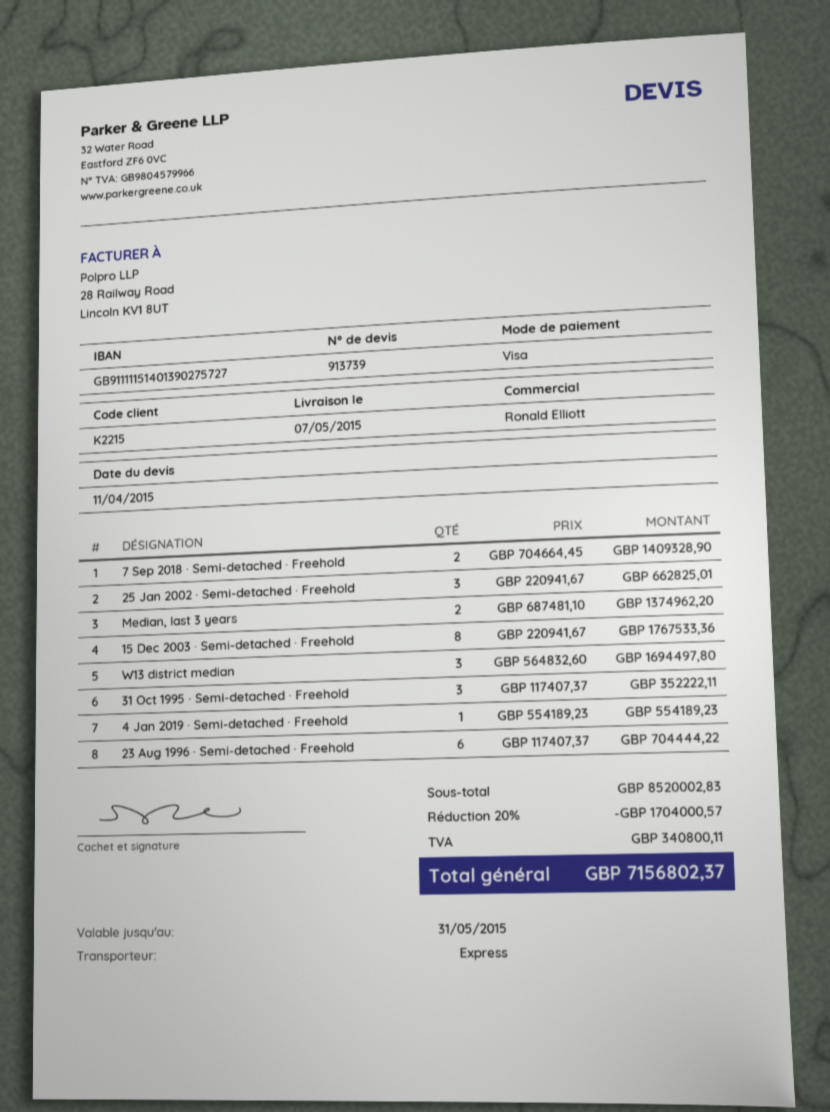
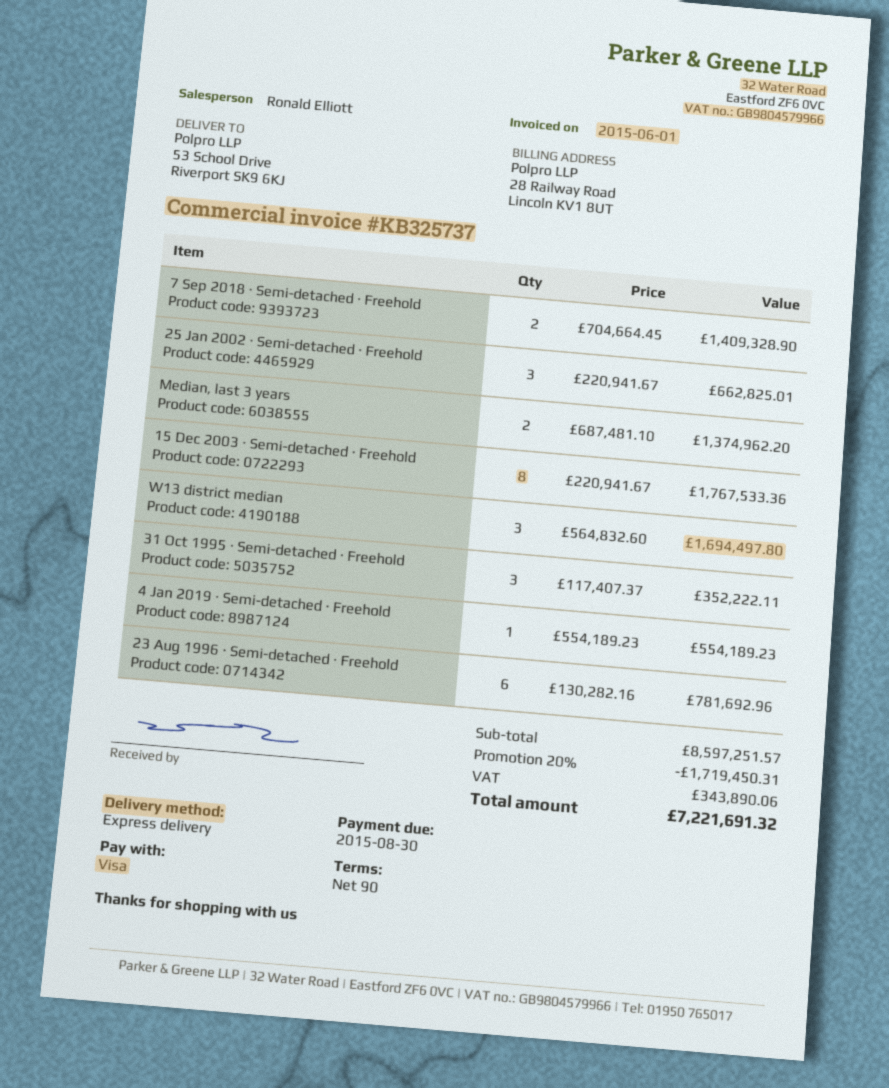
23 Aug 1996 · Semi-detached · Freehold: 6 x 117407.37 = 704444.22 -> 6 x 130282.16 = 781692.96
subtotal: 8520002.83 -> 8597251.57
discount: 20% = 1704000.57 -> 20% = 1719450.31
tax: 340800.11 -> 343890.06
total: 7156802.37 -> 7221691.32

